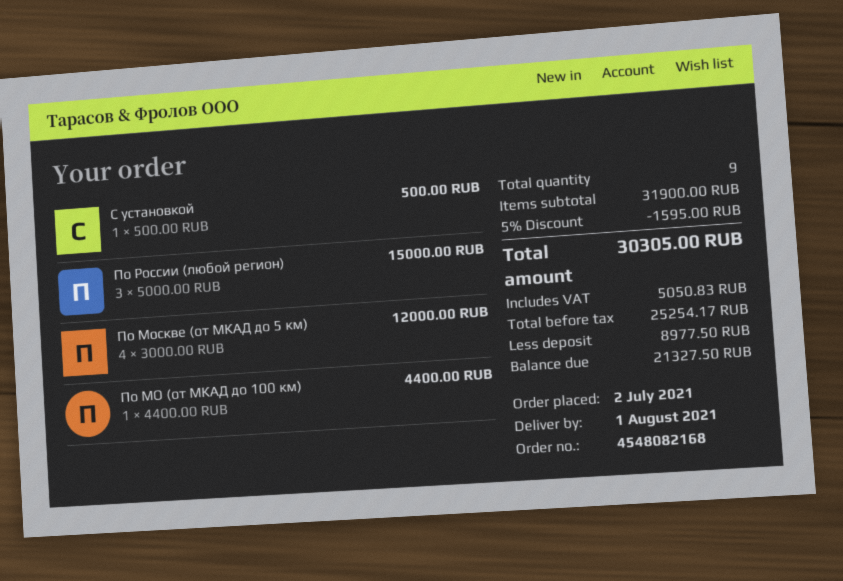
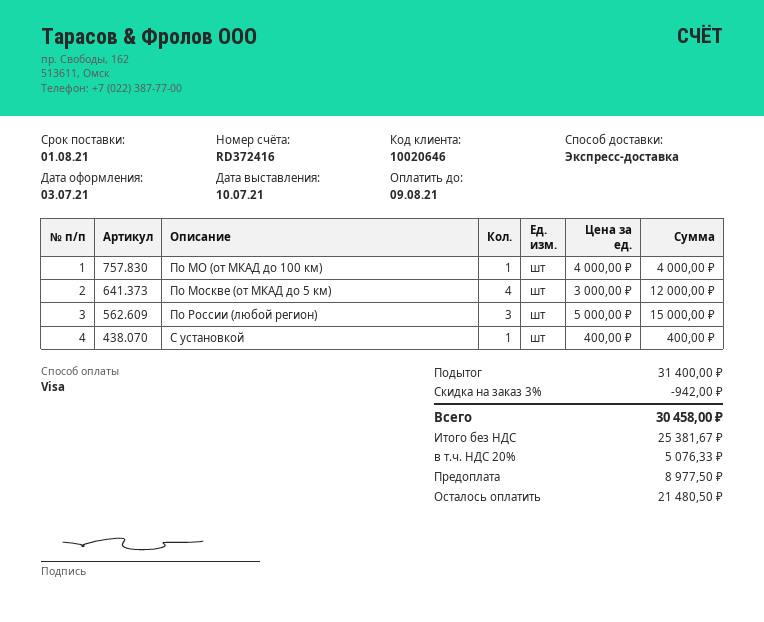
order date: 2021-07-02 -> 2021-07-03
С установкой: 1 x 500.00 = 500.00 -> 1 x 400.00 = 400.00
По МО (от МКАД до 100 км): 1 x 4400.00 = 4400.00 -> 1 x 4000.00 = 4000.00
subtotal: 31900.00 -> 31400.00
discount: 5% = 1595.00 -> 3% = 942.00
net: 25254.17 -> 25381.67
tax: 5050.83 -> 5076.33
total: 30305.00 -> 30458.00
balance: 21327.50 -> 21480.50

